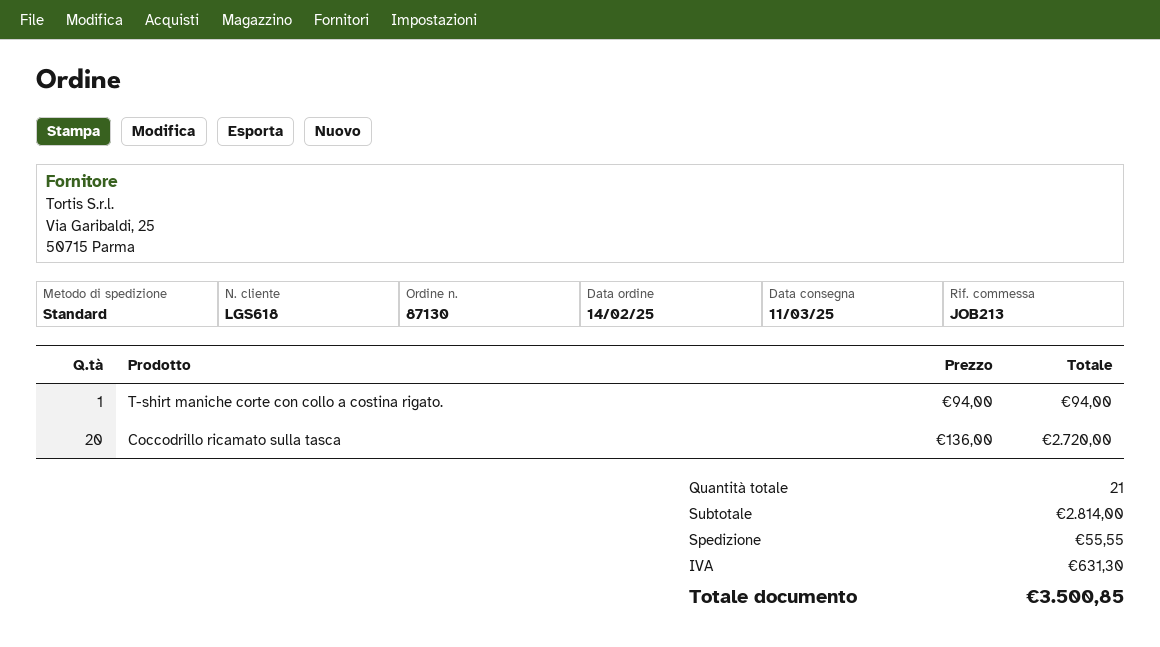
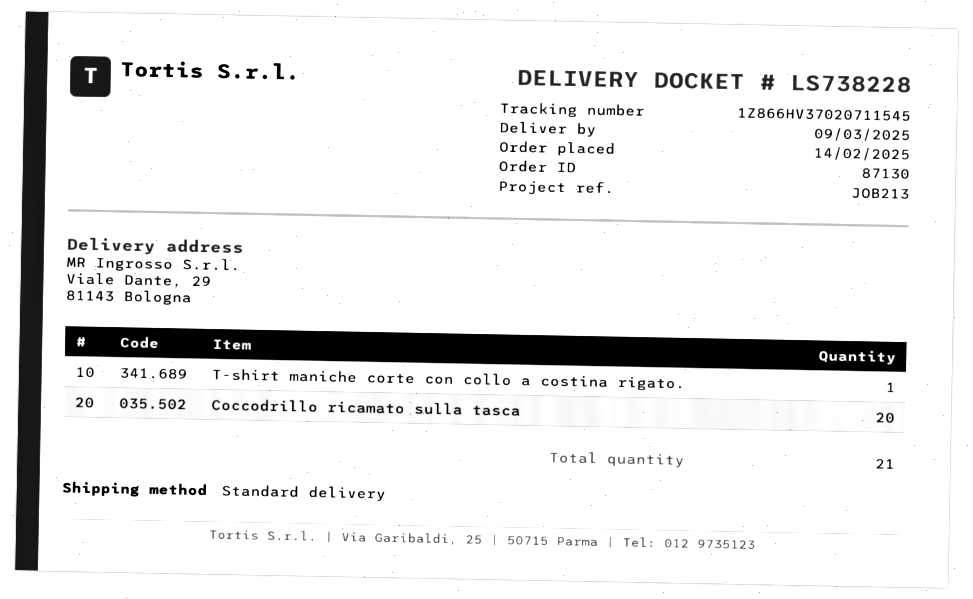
delivery date: 2025-03-11 -> 2025-03-09

